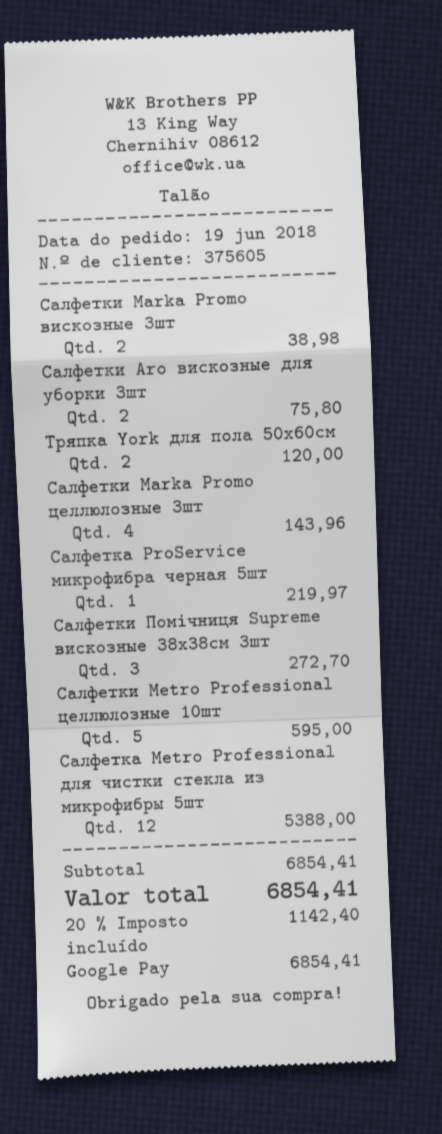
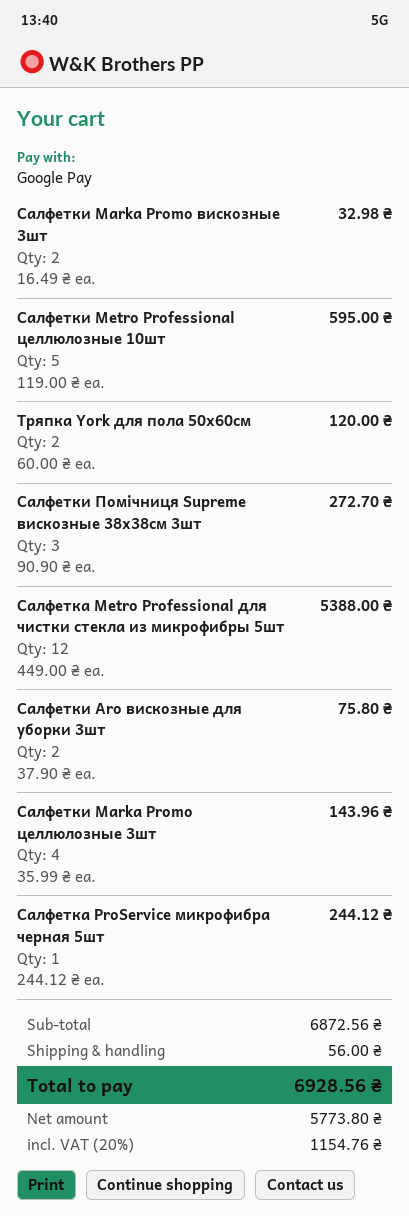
Салфетки Marka Promo вискозные 3шт: 2 for 38.98 -> 2 for 32.98
Салфетка ProService микрофибра черная 5шт: 1 for 219.97 -> 1 for 244.12
subtotal: 6854.41 -> 6872.56
shipping: none -> 56.00
tax: 20% = 1142.40 -> 20% = 1154.76
total: 6854.41 -> 6928.56

